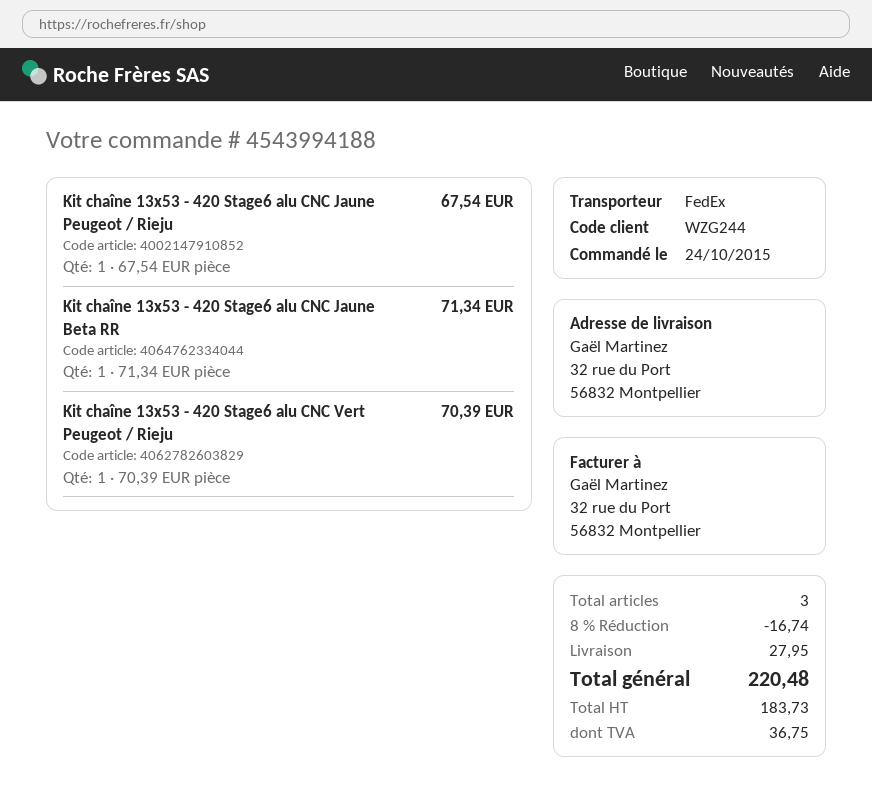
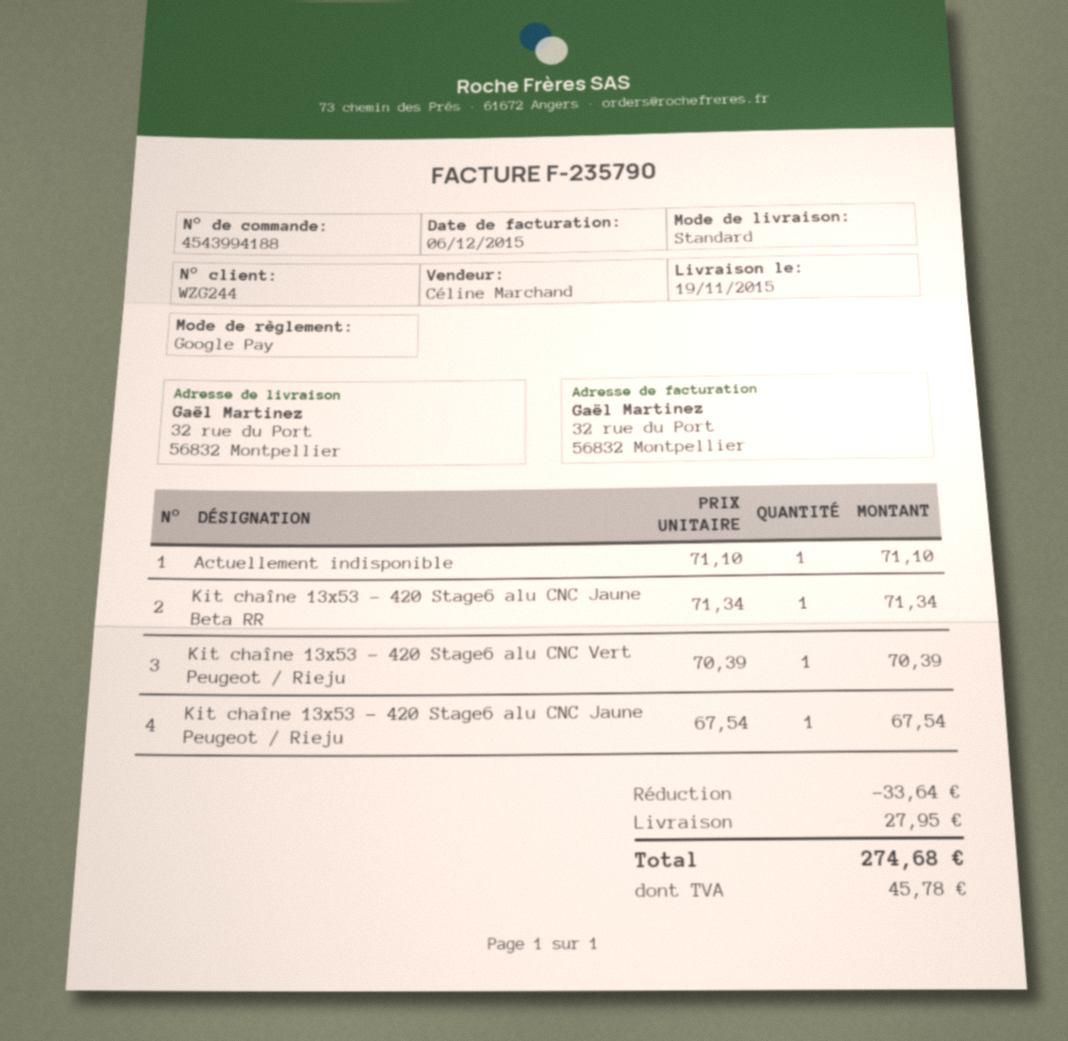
shipping method: FedEx -> standard
Actuellement indisponible: none -> 1 x 71.10 = 71.10
discount: 16.74 -> 33.64
tax: 36.75 -> 45.78
total: 220.48 -> 274.68

